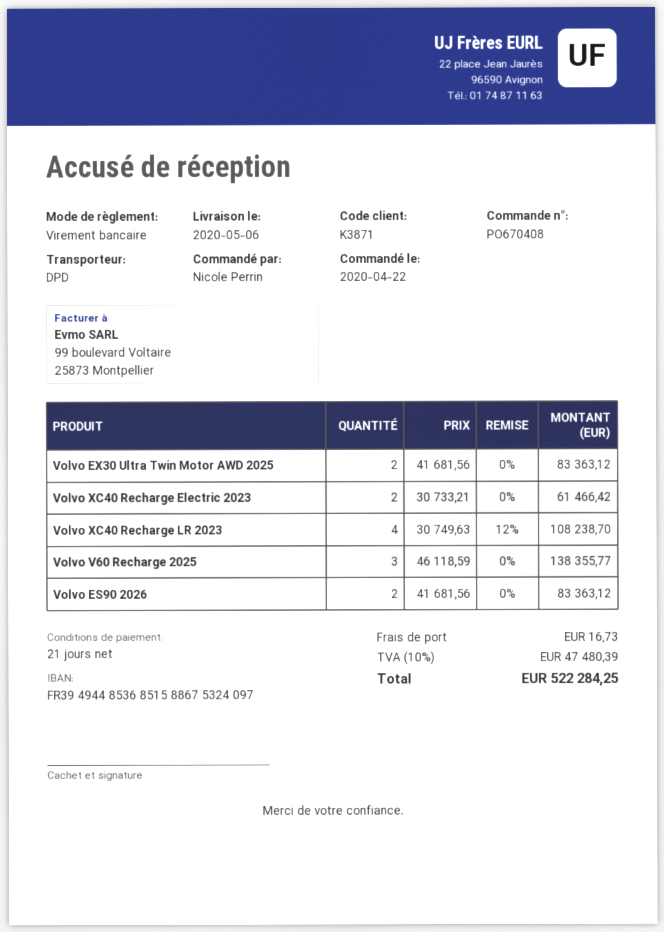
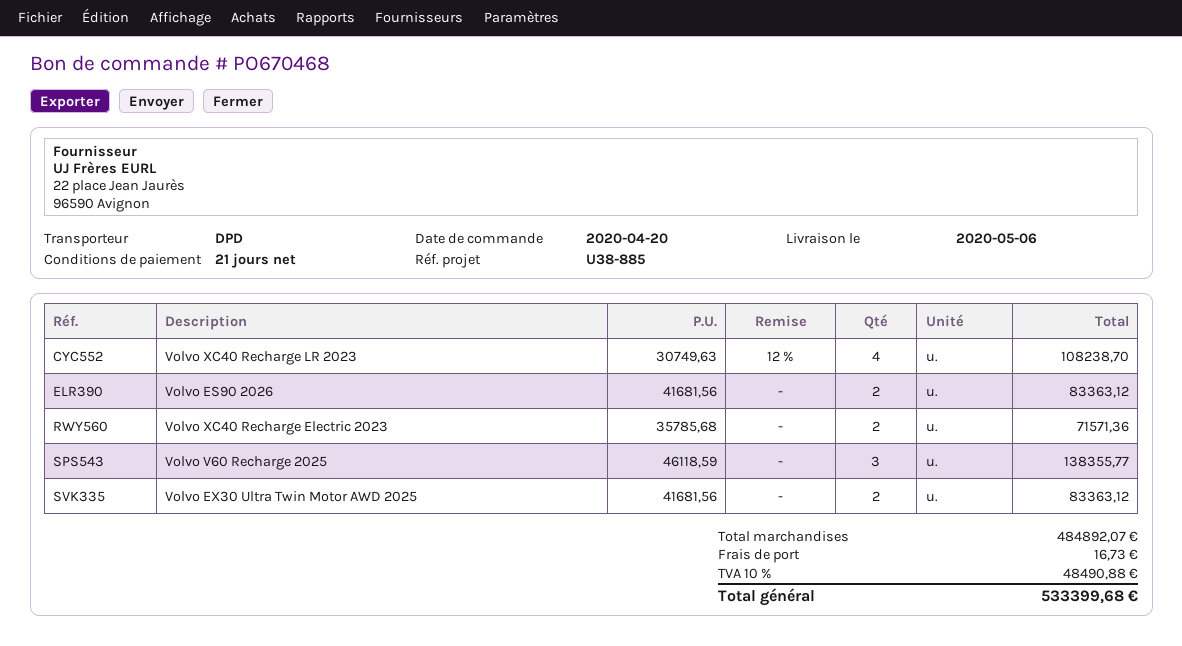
order number: PO670408 -> PO670468
order date: 2020-04-22 -> 2020-04-20
Volvo XC40 Recharge Electric 2023: 2 x 30733.21 = 61466.42 -> 2 x 35785.68 = 71571.36
tax: 10% = 47480.39 -> 10% = 48490.88
total: 522284.25 -> 533399.68

